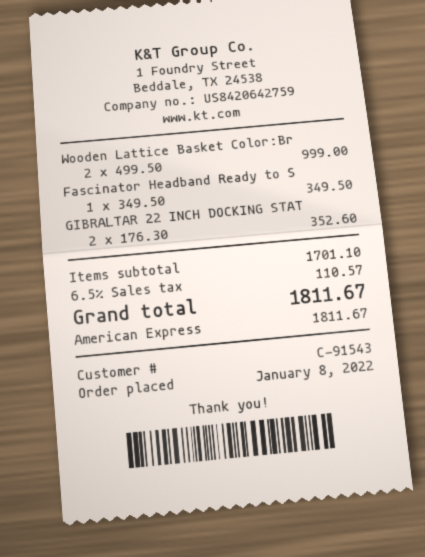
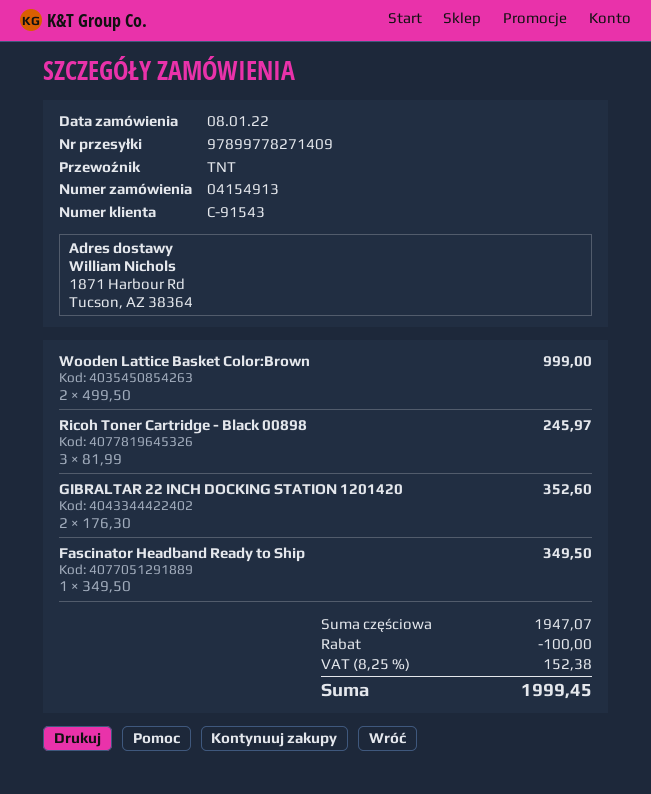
Ricoh Toner Cartridge - Black 00898: none -> 3 x 81.99 = 245.97
subtotal: 1701.10 -> 1947.07
discount: none -> 100.00
tax: 6.5% = 110.57 -> 8.25% = 152.38
total: 1811.67 -> 1999.45

